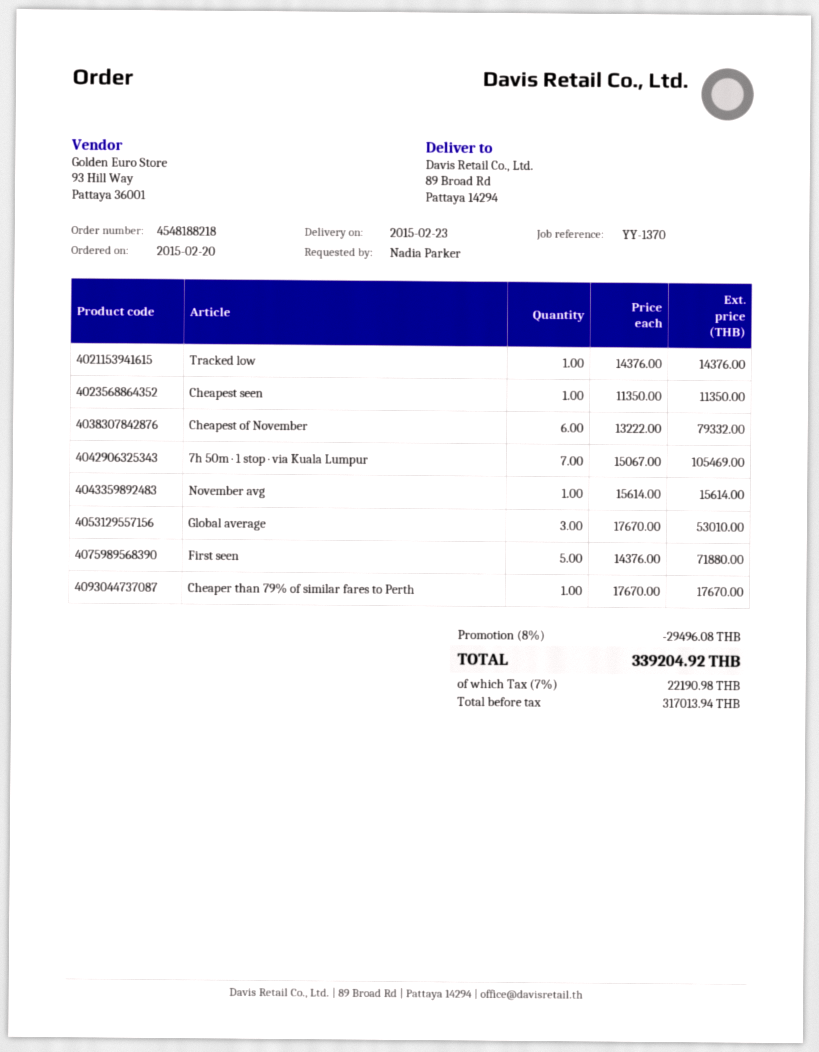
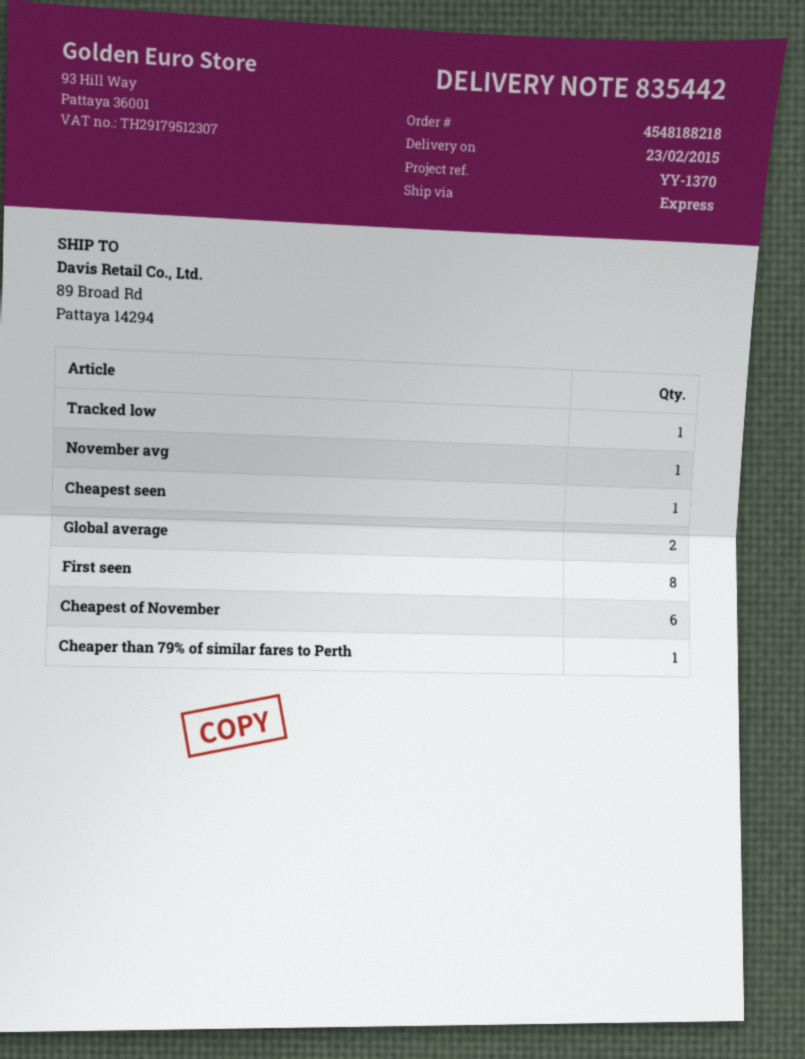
7h 50m · 1 stop · via Kuala Lumpur: 7 -> none
Global average: 3 -> 2
First seen: 5 -> 8

